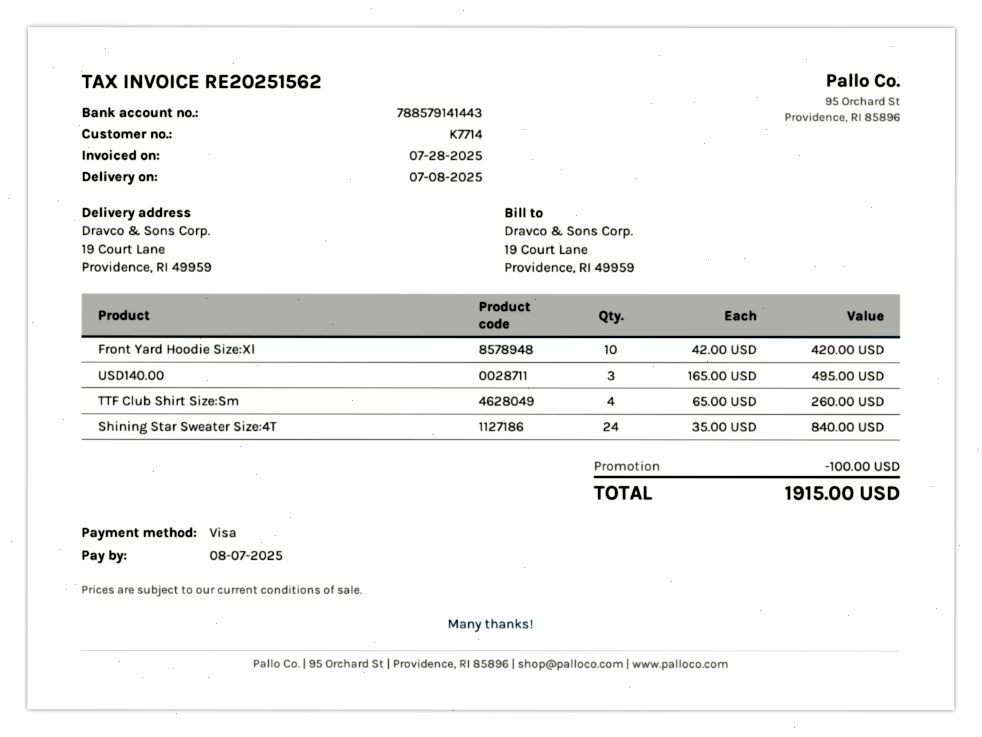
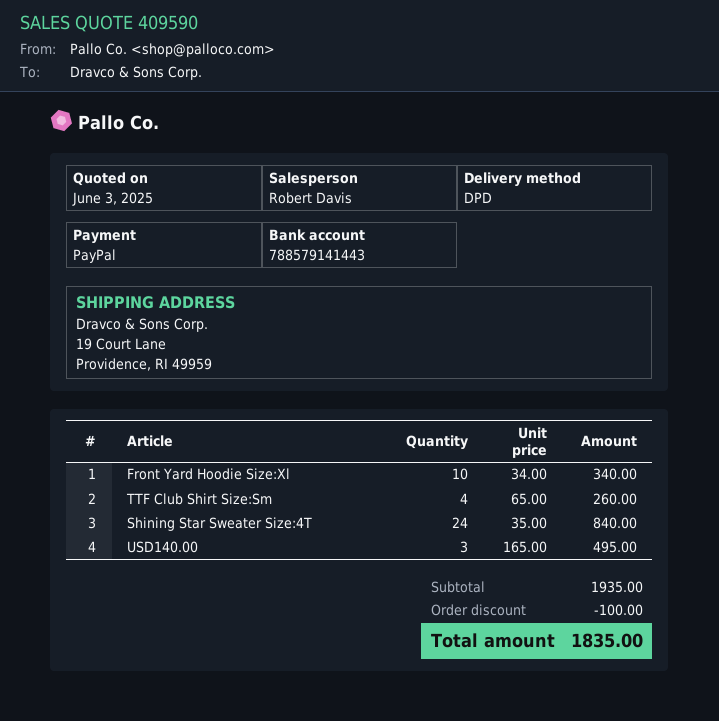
payment method: Visa -> PayPal
Front Yard Hoodie Size:Xl: 10 x 42.00 = 420.00 -> 10 x 34.00 = 340.00
total: 1915.00 -> 1835.00

